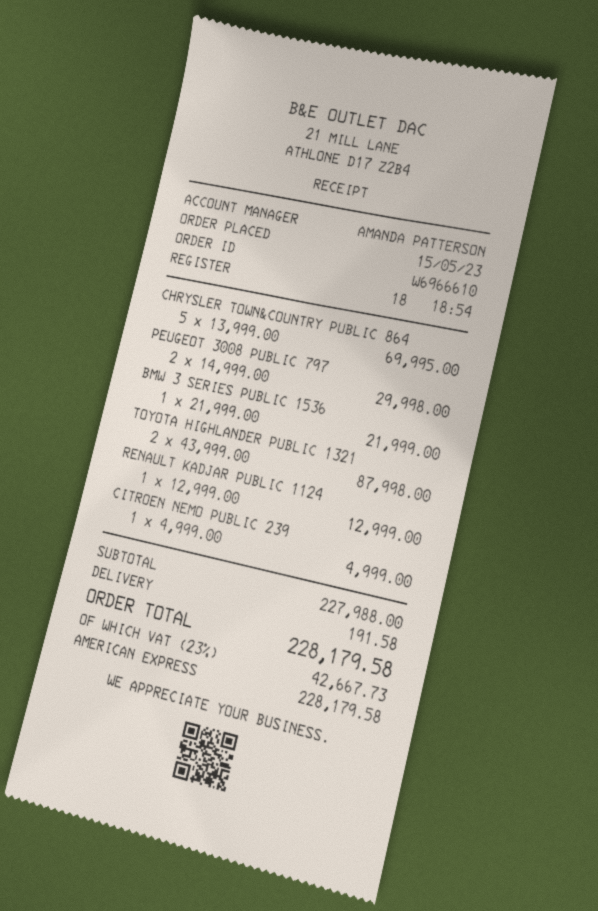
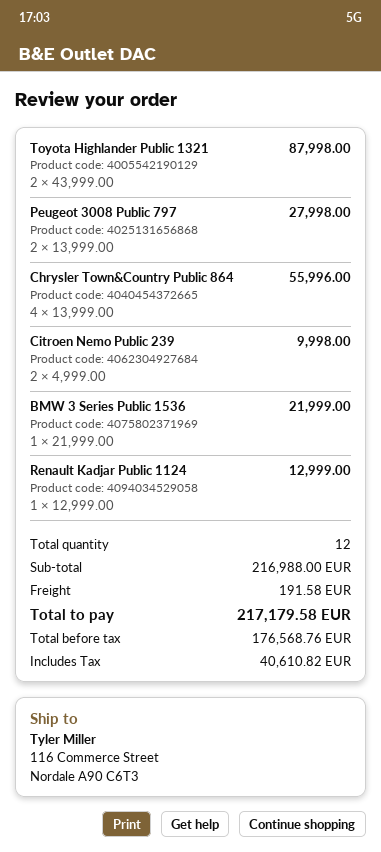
CHRYSLER TOWN&COUNTRY PUBLIC 864: 5 x 13999.00 = 69995.00 -> 4 x 13999.00 = 55996.00
PEUGEOT 3008 PUBLIC 797: 2 x 14999.00 = 29998.00 -> 2 x 13999.00 = 27998.00
CITROEN NEMO PUBLIC 239: 1 x 4999.00 = 4999.00 -> 2 x 4999.00 = 9998.00
subtotal: 227988.00 -> 216988.00
tax: 42667.73 -> 40610.82
total: 228179.58 -> 217179.58

